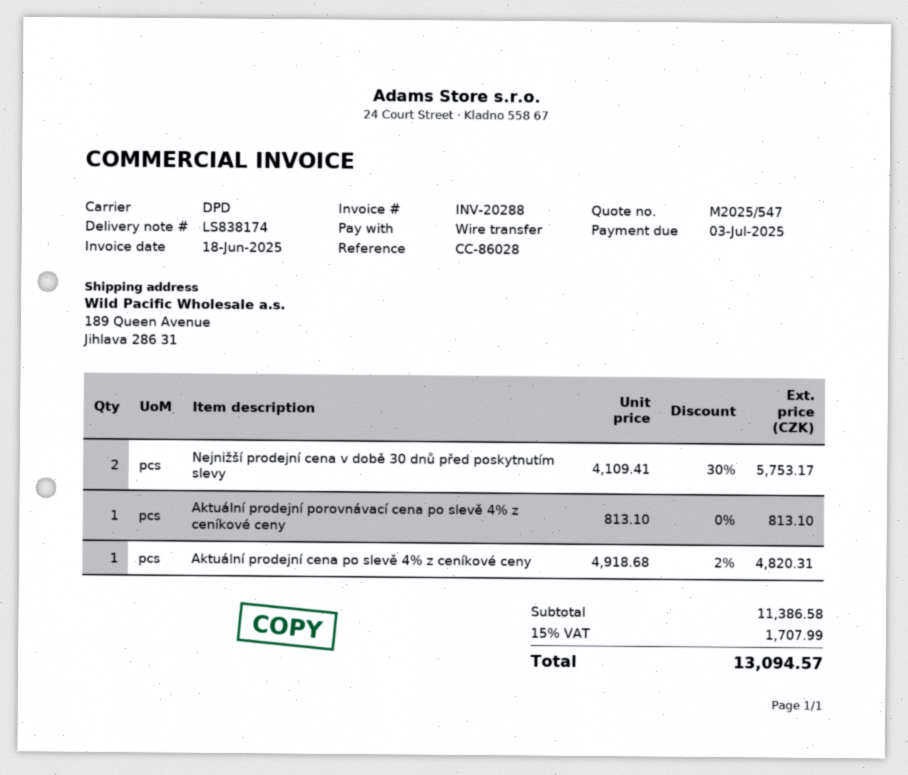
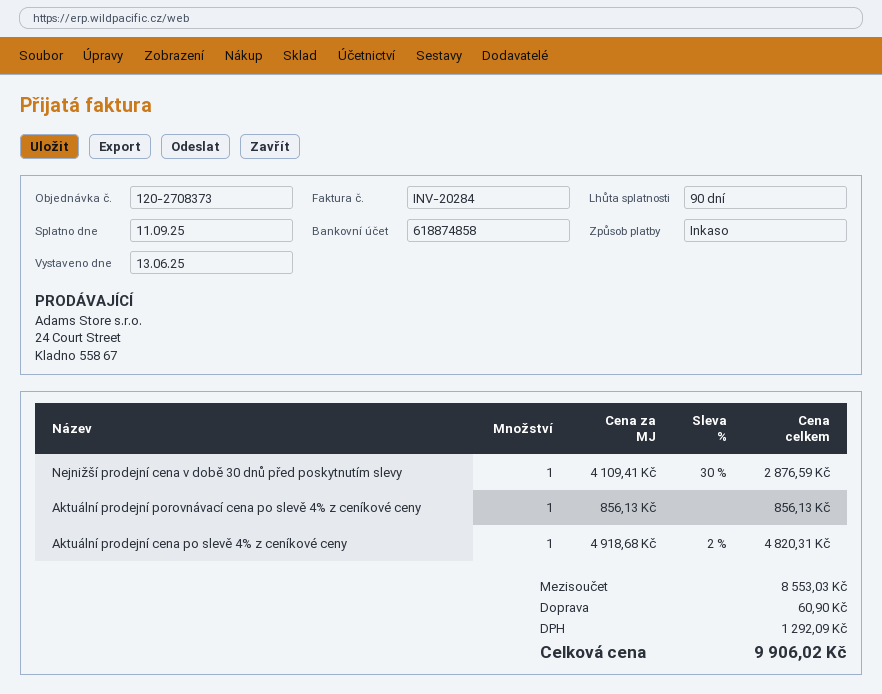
invoice number: INV-20288 -> INV-20284
invoice date: 2025-06-18 -> 2025-06-13
due date: 2025-07-03 -> 2025-09-11
payment method: bank transfer -> direct debit
Nejnižší prodejní cena v době 30 dnů před poskytnutím slevy: 2 x 4109.41 - 30% = 5753.17 -> 1 x 4109.41 - 30% = 2876.59
Aktuální prodejní porovnávací cena po slevě 4% z ceníkové ceny: 1 x 813.10 = 813.10 -> 1 x 856.13 = 856.13
subtotal: 11386.58 -> 8553.03
shipping: none -> 60.90
tax: 1707.99 -> 1292.09
total: 13094.57 -> 9906.02

